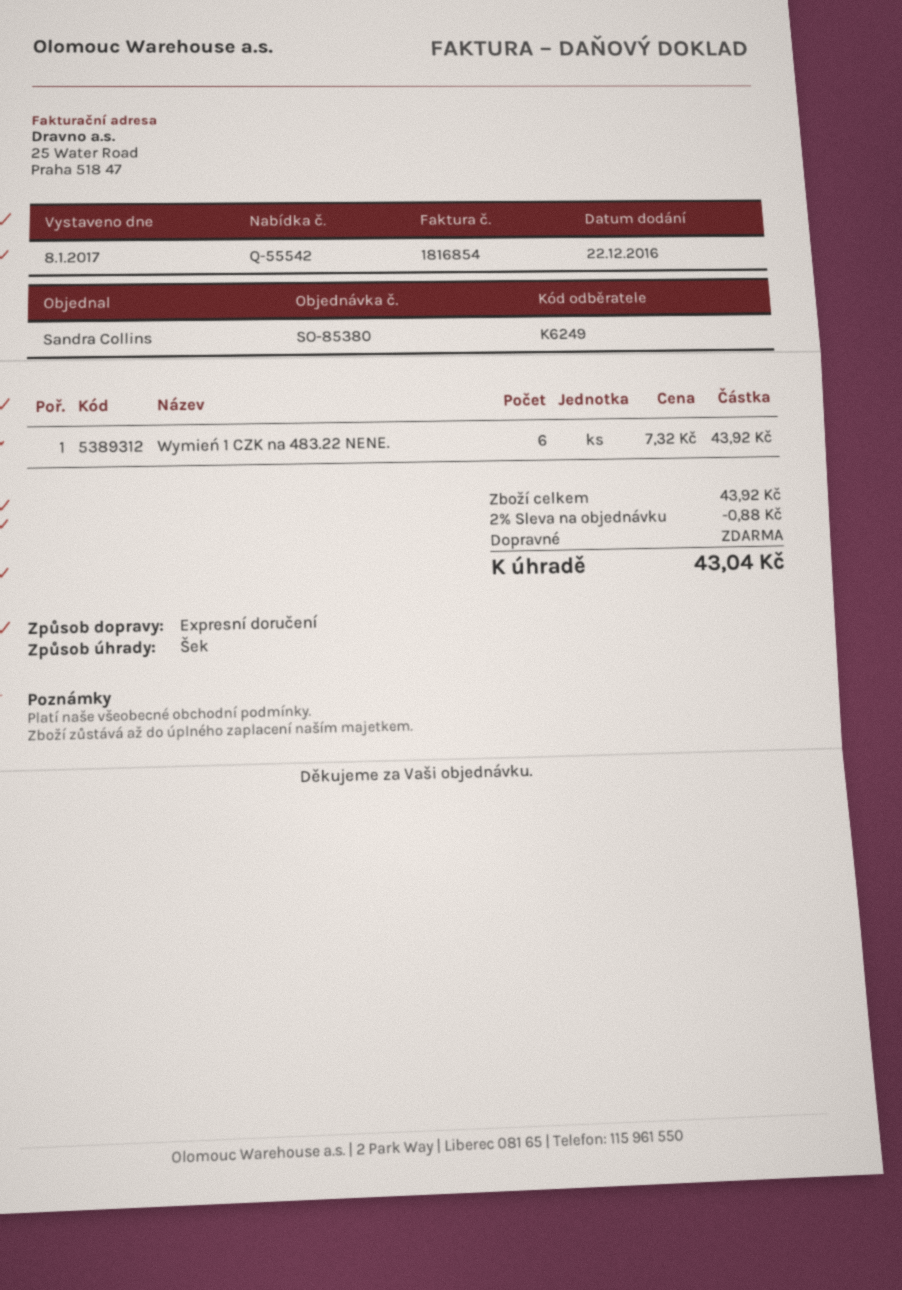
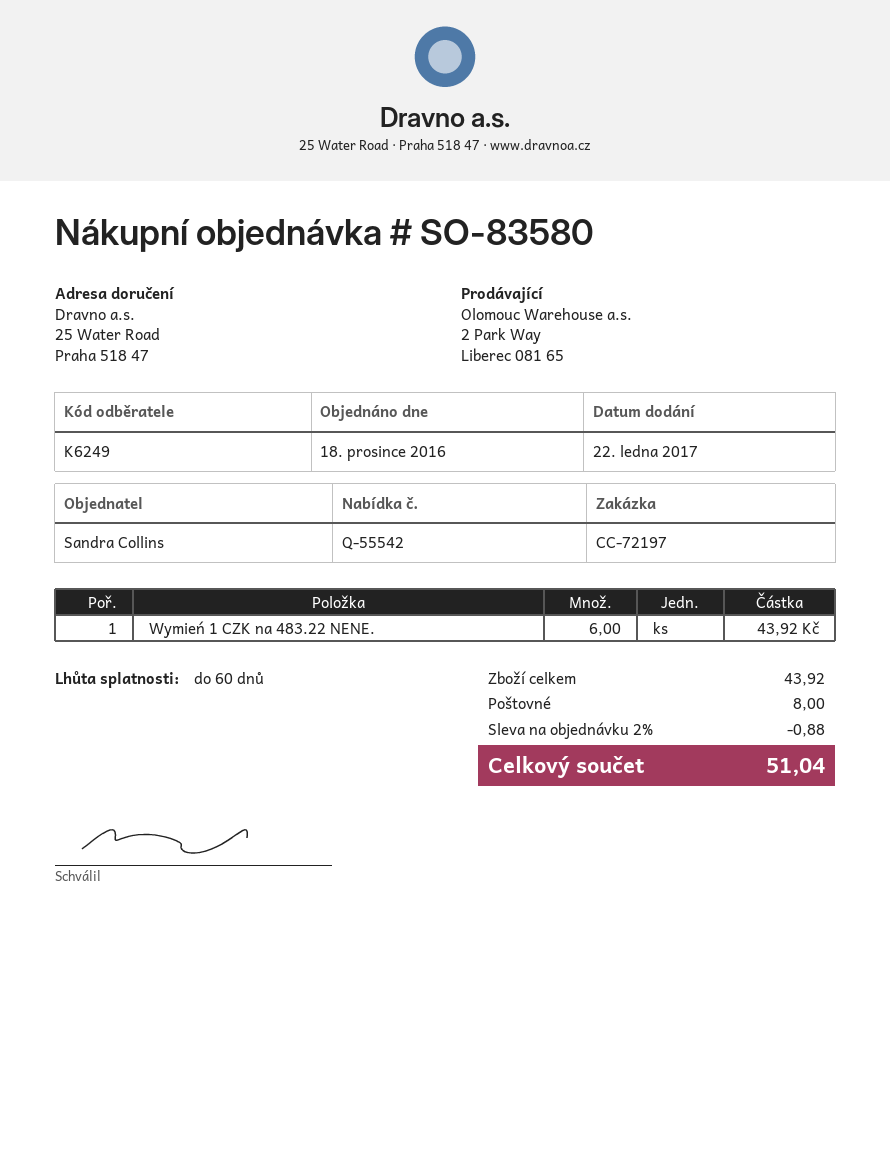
order number: SO-85380 -> SO-83580
delivery date: 2016-12-22 -> 2017-01-22
shipping: 0.00 -> 8.00
total: 43.04 -> 51.04

